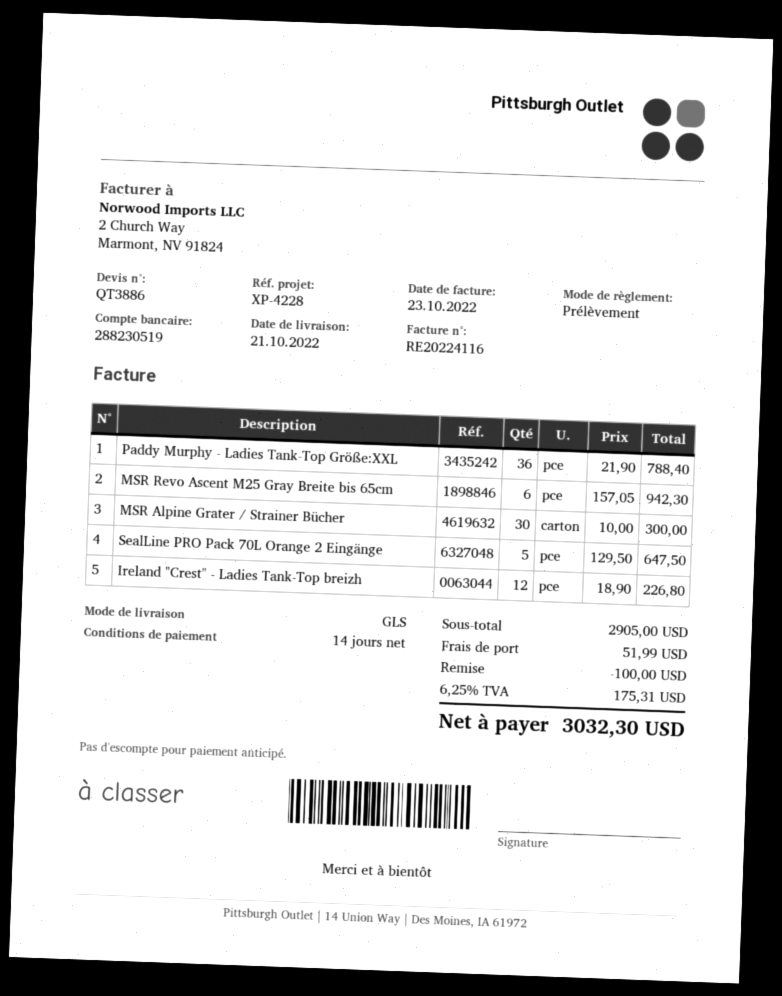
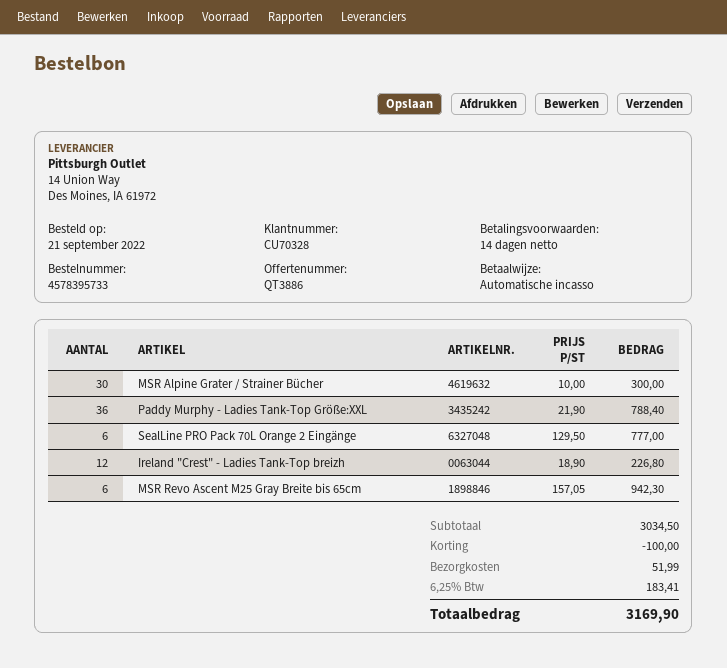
SealLine PRO Pack 70L Orange 2 Eingänge: 5 x 129.50 = 647.50 -> 6 x 129.50 = 777.00
subtotal: 2905.00 -> 3034.50
tax: 6.25% = 175.31 -> 6.25% = 183.41
total: 3032.30 -> 3169.90

